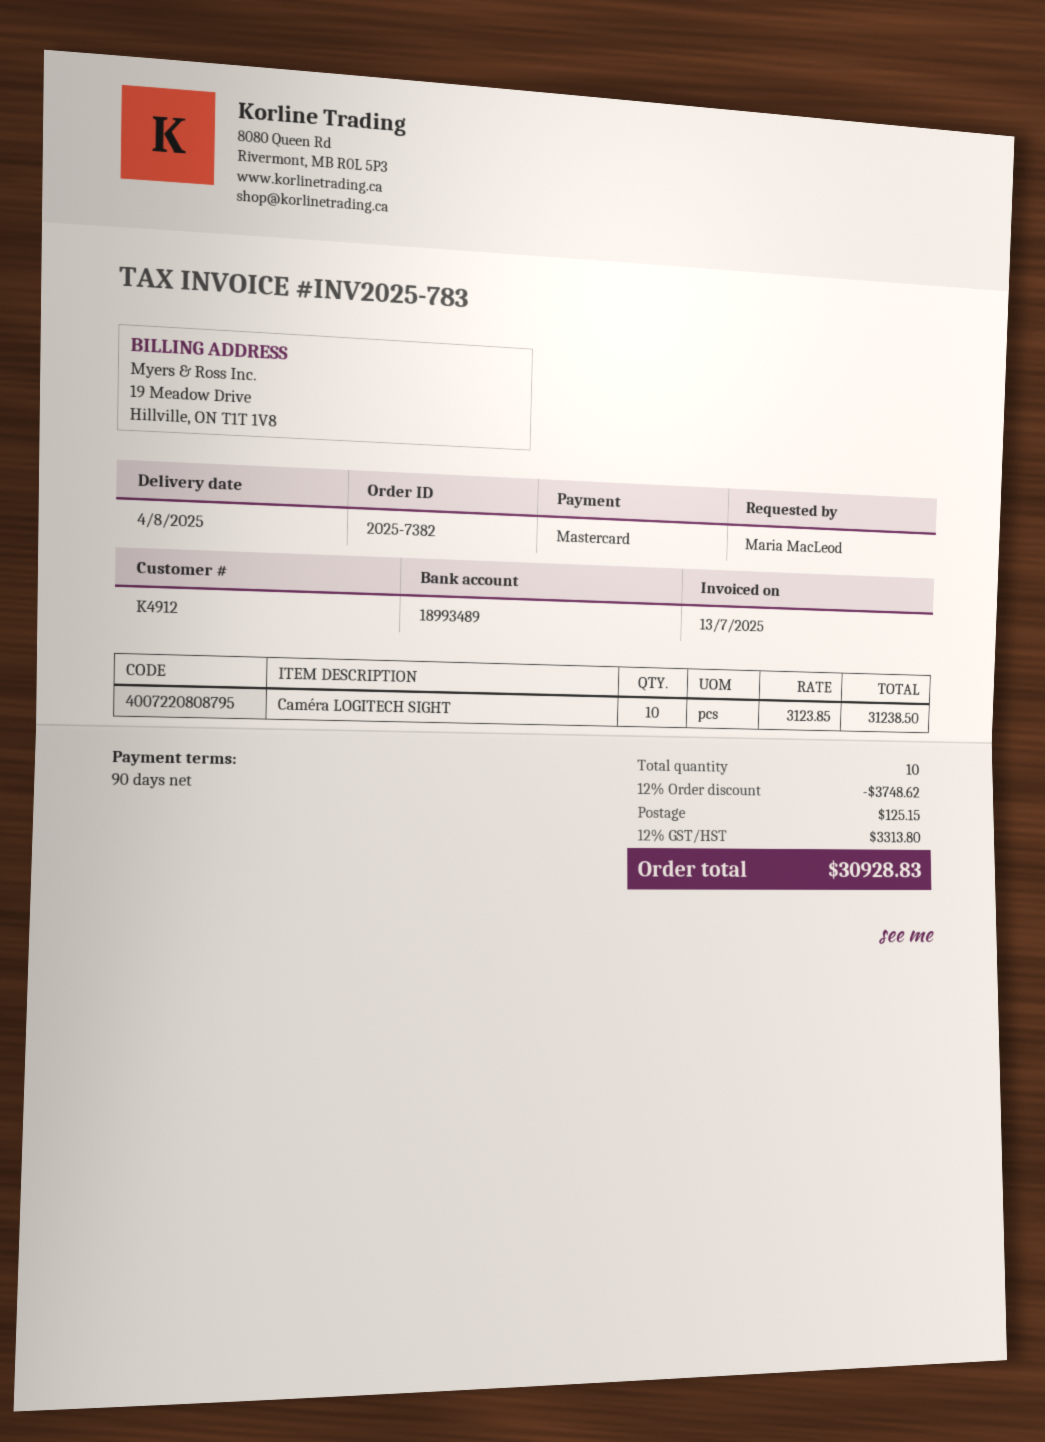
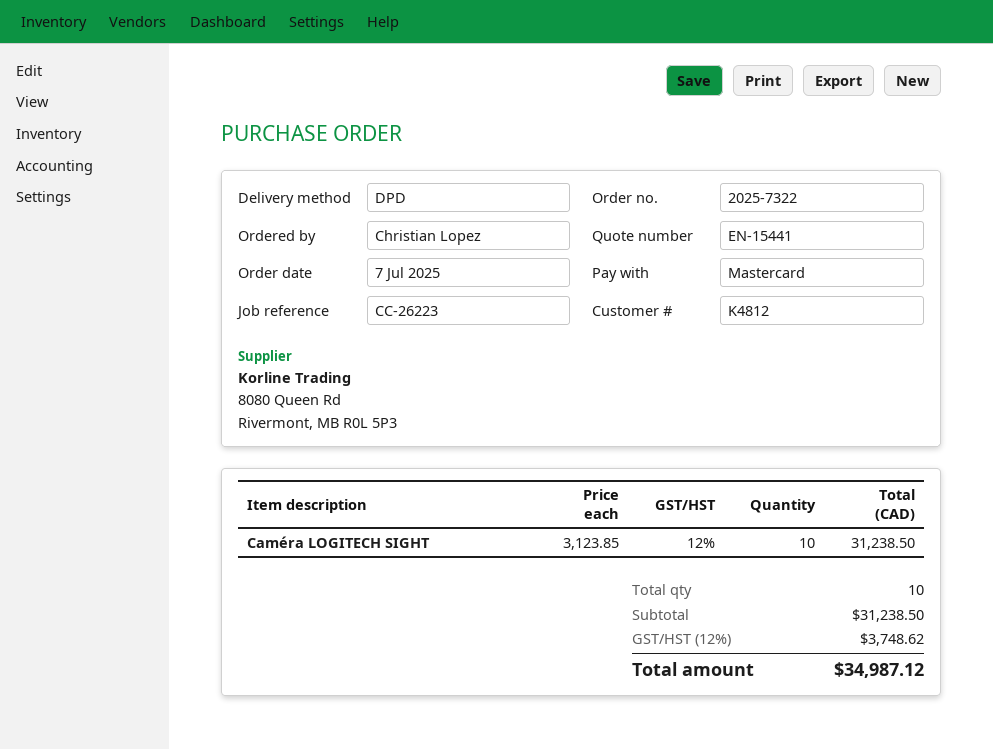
order number: 2025-7382 -> 2025-7322
customer number: K4912 -> K4812
ordered by: Maria MacLeod -> Christian Lopez
discount: 12% = 3748.62 -> none
shipping: 125.15 -> none
tax: 12% = 3313.80 -> 12% = 3748.62
total: 30928.83 -> 34987.12

